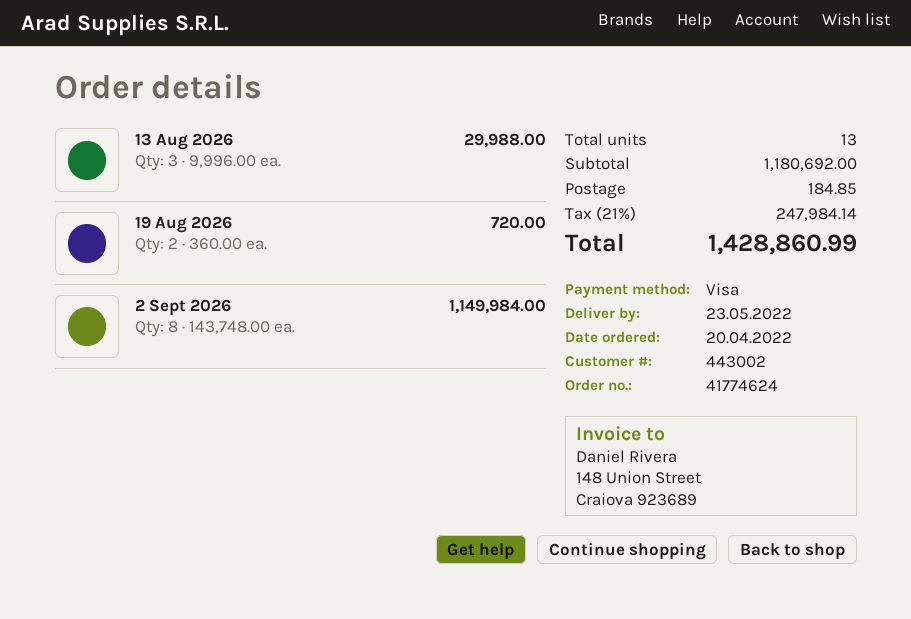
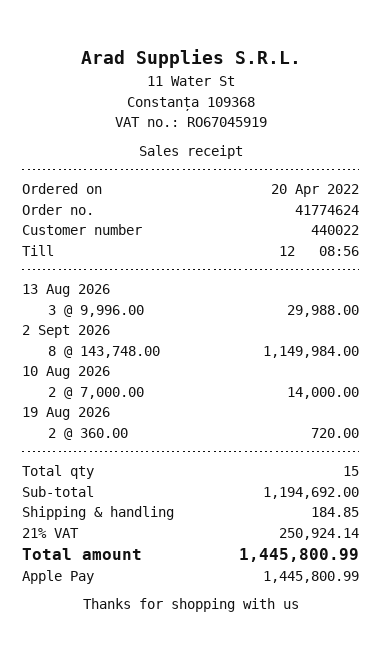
customer number: 443002 -> 440022
payment method: Visa -> Apple Pay
10 Aug 2026: none -> 2 x 7000.00 = 14000.00
total quantity: 13 -> 15
subtotal: 1180692.00 -> 1194692.00
tax: 21% = 247984.14 -> 21% = 250924.14
total: 1428860.99 -> 1445800.99

